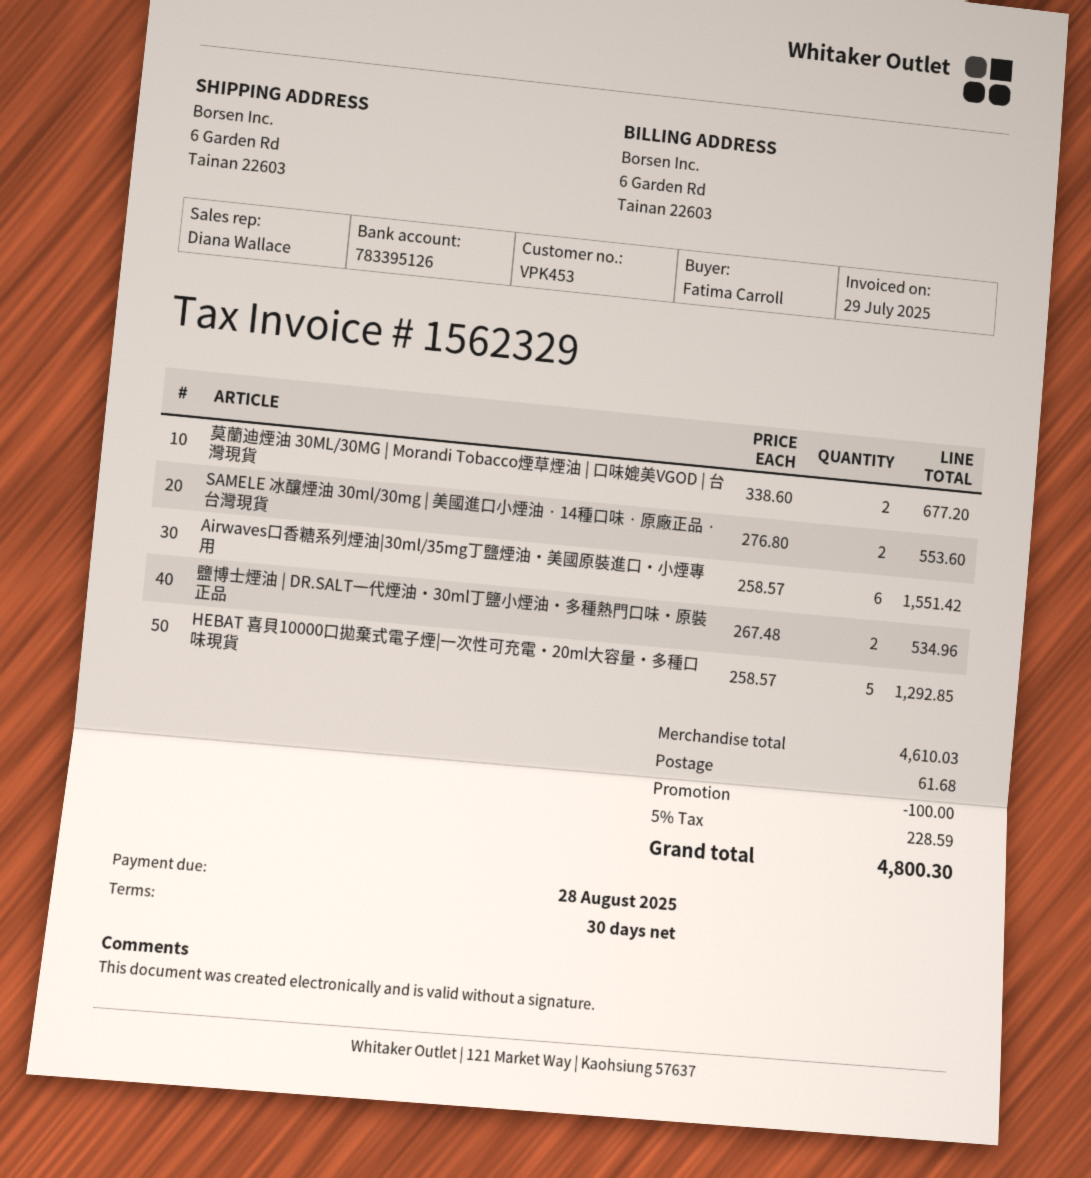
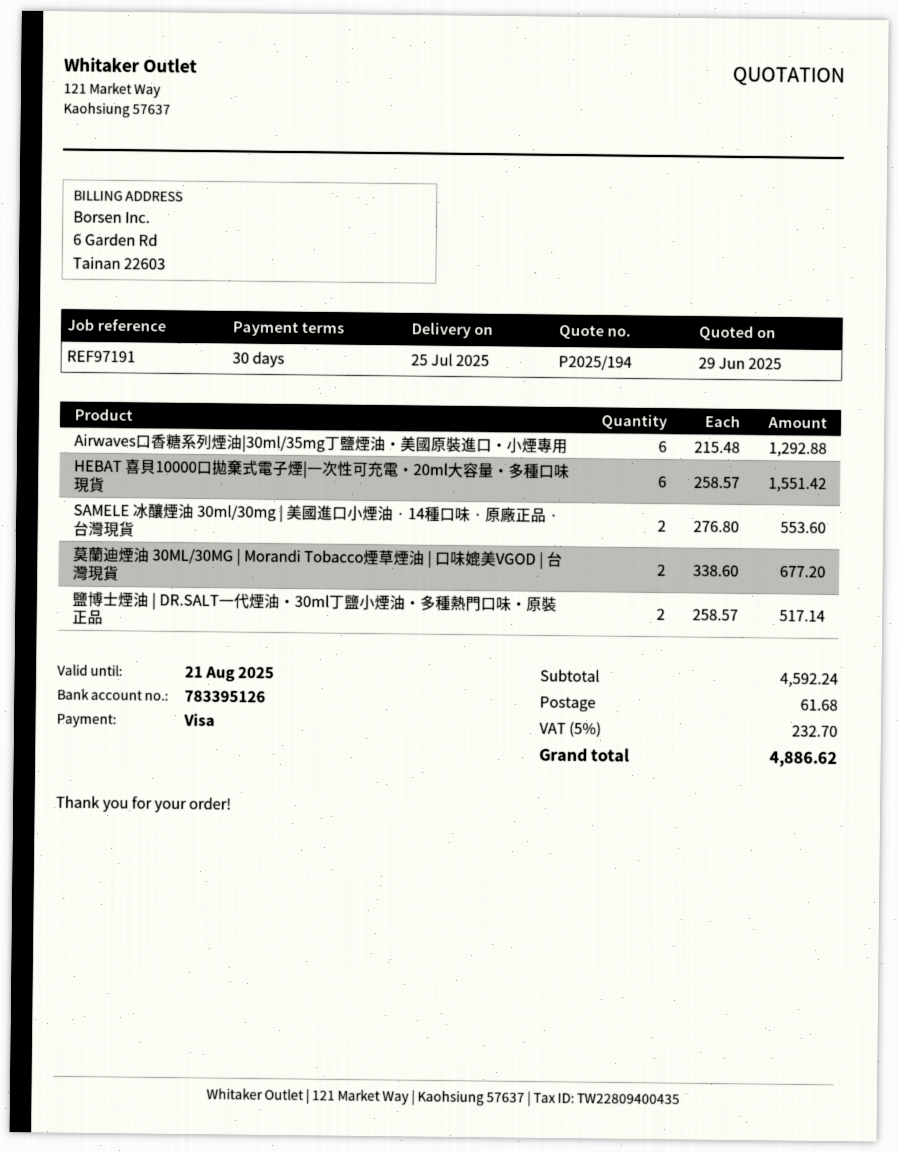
Airwaves口香糖系列煙油|30ml/35mg丁鹽煙油・美國原裝進口・小煙專用: 6 x 258.57 = 1551.42 -> 6 x 215.48 = 1292.88
鹽博士煙油 | DR.SALT一代煙油・30ml丁鹽小煙油・多種熱門口味・原裝正品: 2 x 267.48 = 534.96 -> 2 x 258.57 = 517.14
HEBAT 喜貝10000口拋棄式電子煙|一次性可充電・20ml大容量・多種口味現貨: 5 x 258.57 = 1292.85 -> 6 x 258.57 = 1551.42
subtotal: 4610.03 -> 4592.24
discount: 100.00 -> none
tax: 5% = 228.59 -> 5% = 232.70
total: 4800.30 -> 4886.62

